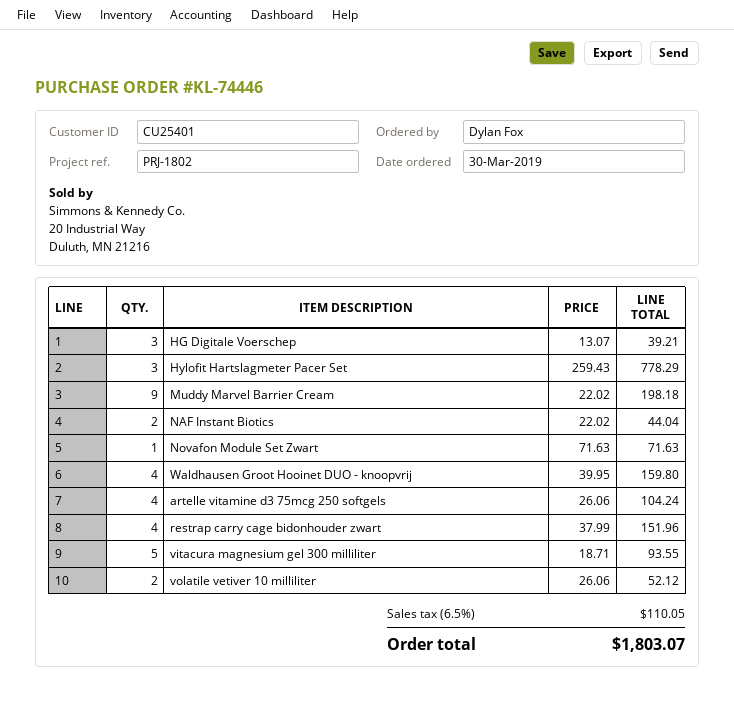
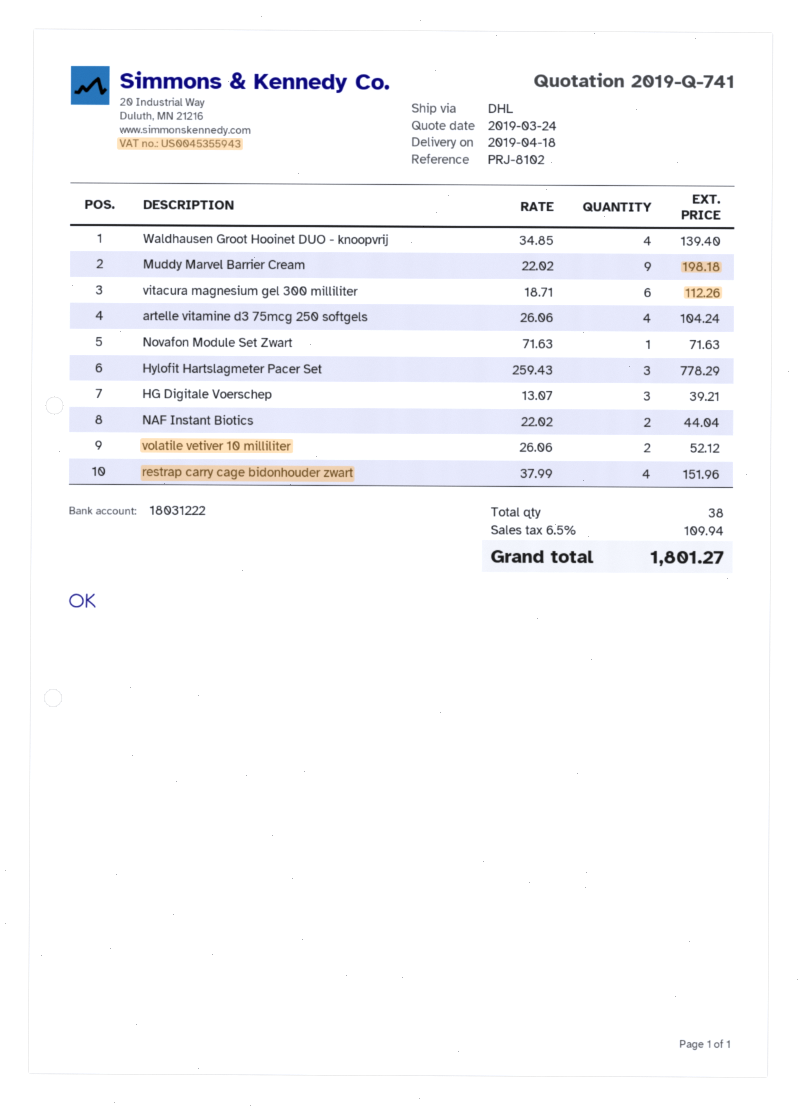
reference: PRJ-1802 -> PRJ-8102
Waldhausen Groot Hooinet DUO - knoopvrij: 4 x 39.95 = 159.80 -> 4 x 34.85 = 139.40
vitacura magnesium gel 300 milliliter: 5 x 18.71 = 93.55 -> 6 x 18.71 = 112.26
tax: 6.5% = 110.05 -> 6.5% = 109.94
total: 1803.07 -> 1801.27

